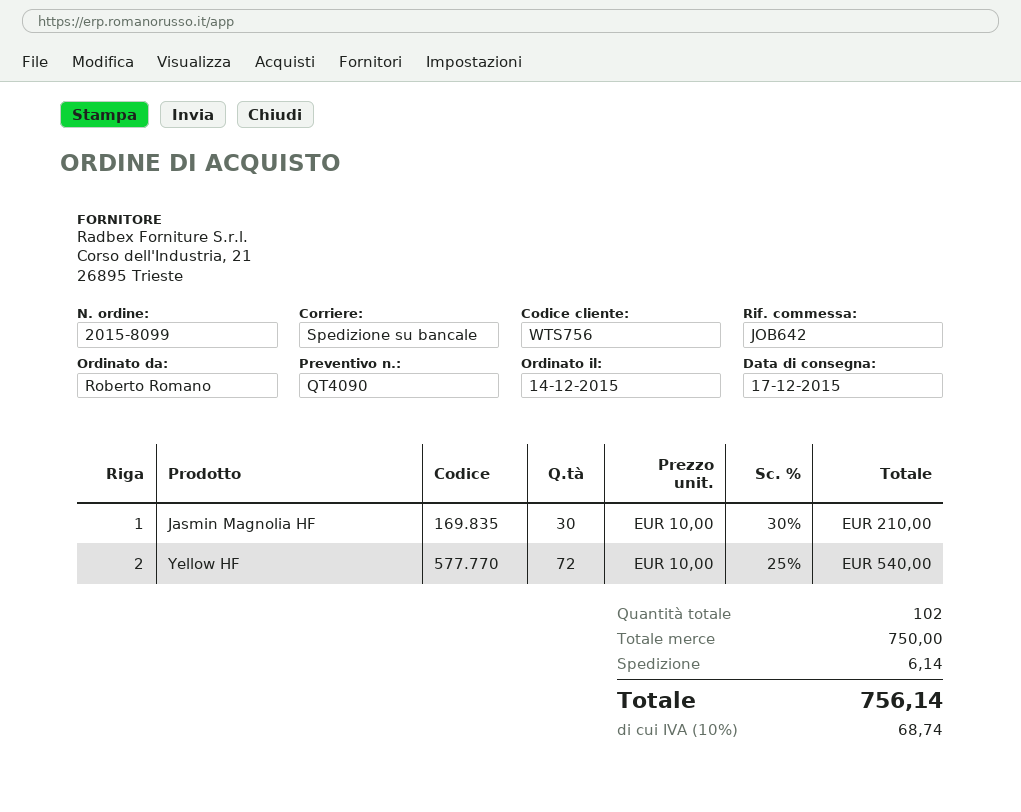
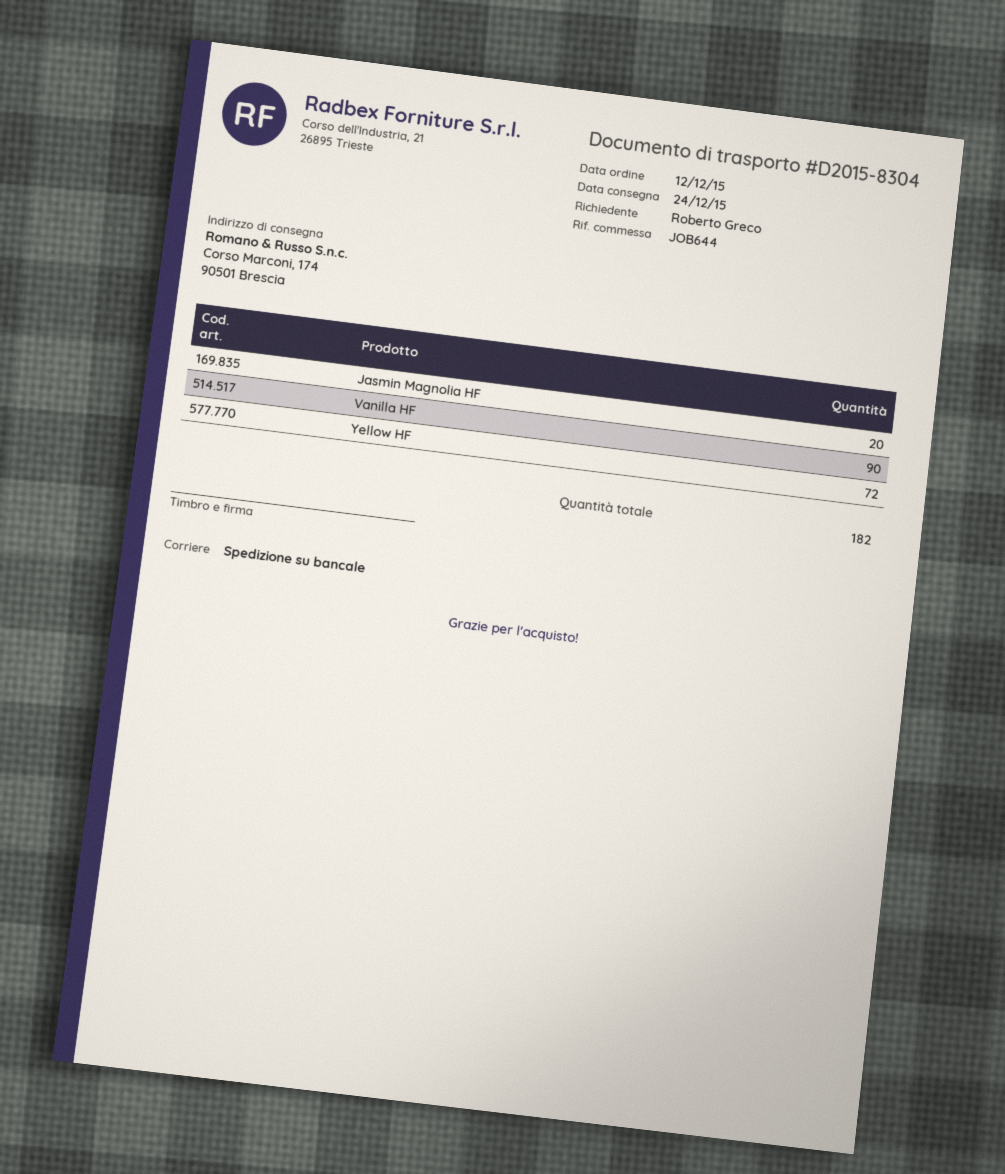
order date: 2015-12-14 -> 2015-12-12
delivery date: 2015-12-17 -> 2015-12-24
reference: JOB642 -> JOB644
ordered by: Roberto Romano -> Roberto Greco
Jasmin Magnolia HF: 30 -> 20
Vanilla HF: none -> 90
total quantity: 102 -> 182

